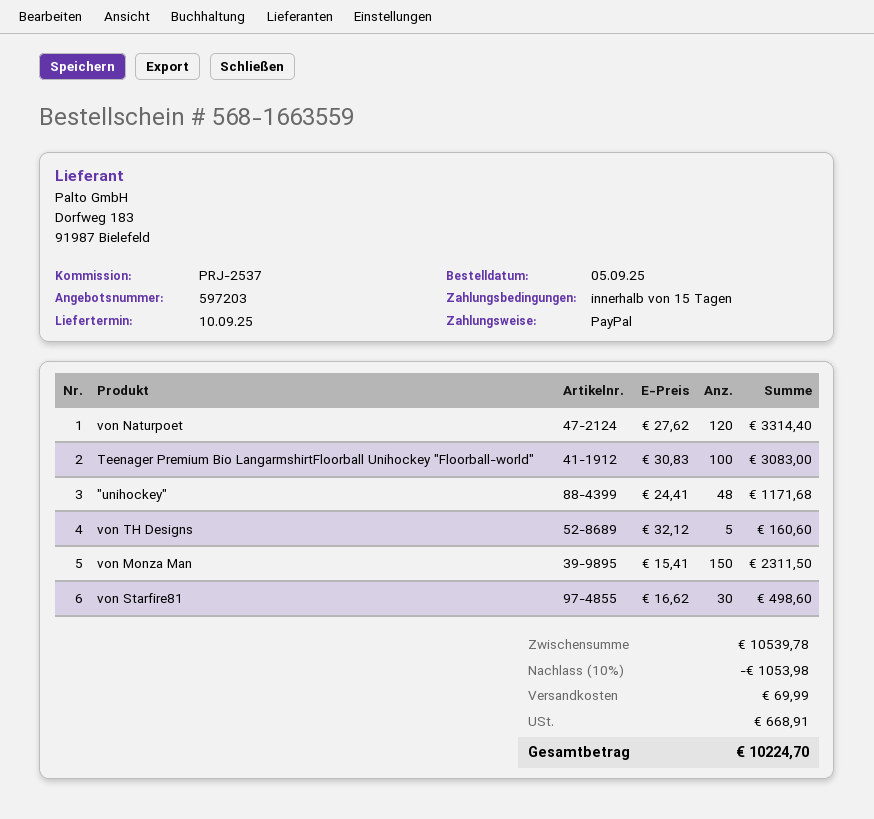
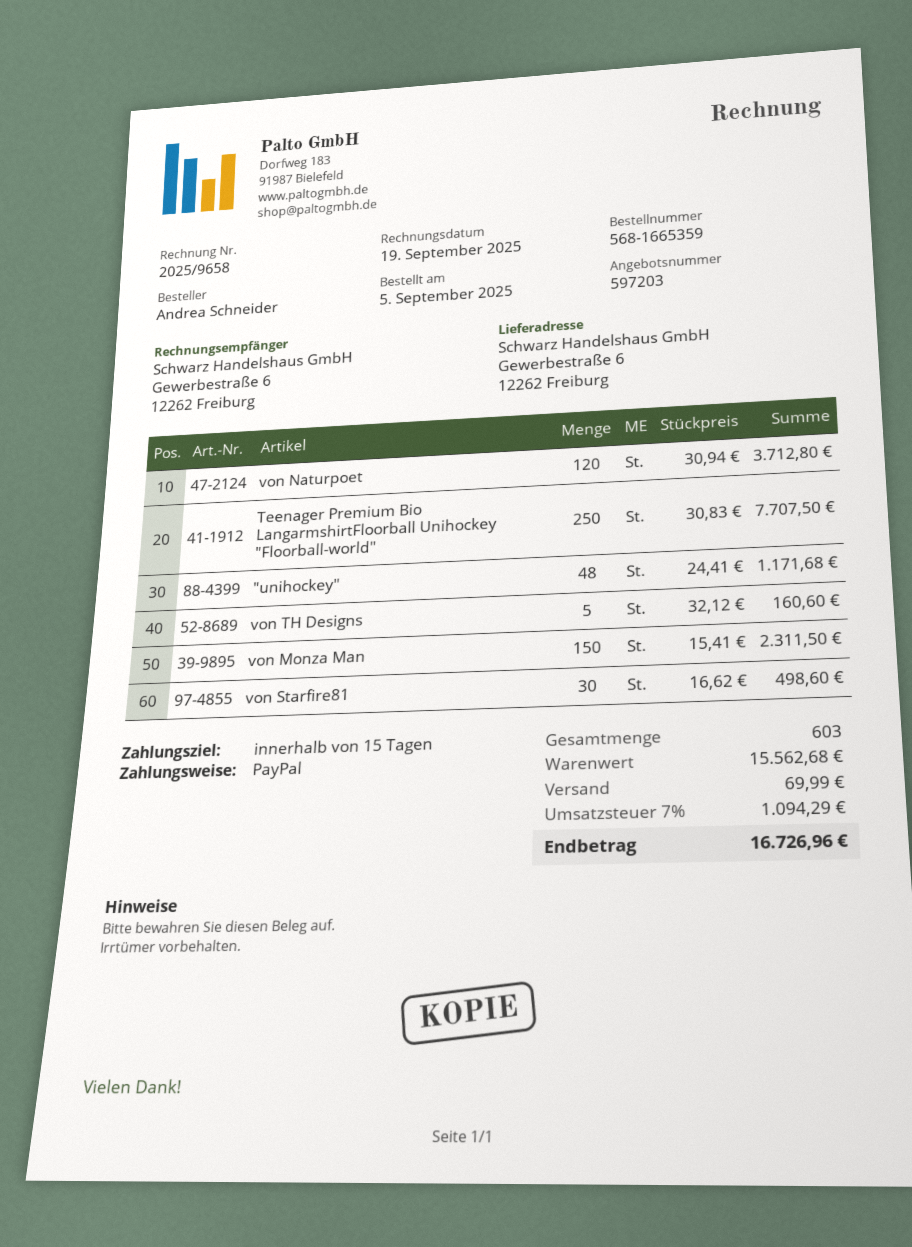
order number: 568-1663559 -> 568-1665359
von Naturpoet: 120 x 27.62 = 3314.40 -> 120 x 30.94 = 3712.80
Teenager Premium Bio LangarmshirtFloorball Unihockey "Floorball-world": 100 x 30.83 = 3083.00 -> 250 x 30.83 = 7707.50
subtotal: 10539.78 -> 15562.68
discount: 10% = 1053.98 -> none
tax: 668.91 -> 1094.29
total: 10224.70 -> 16726.96

